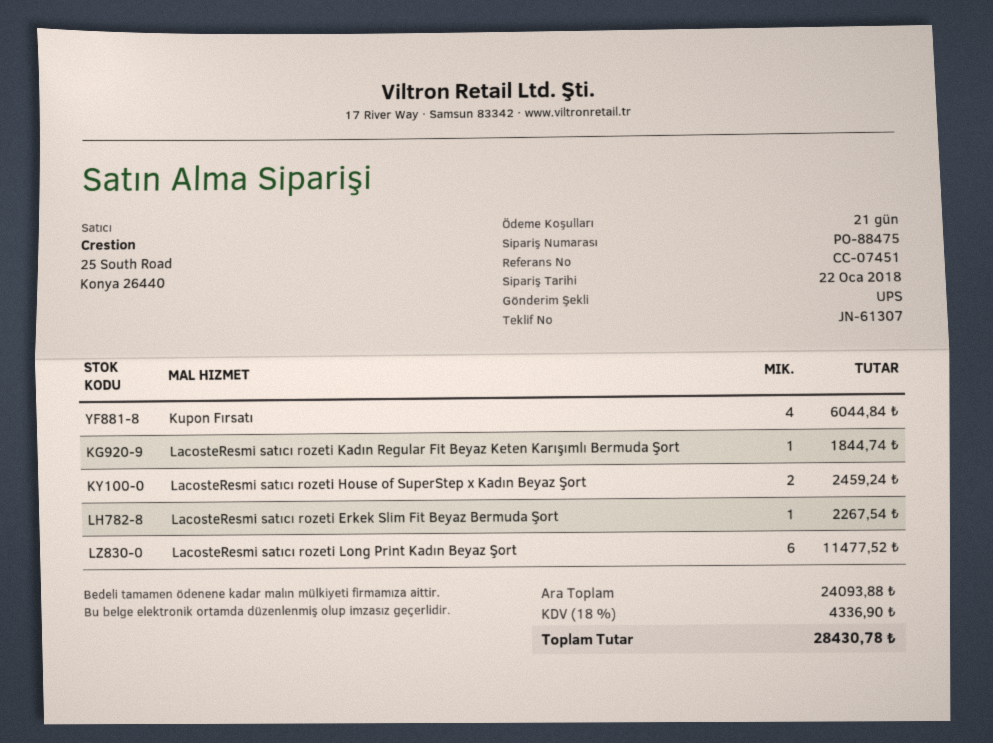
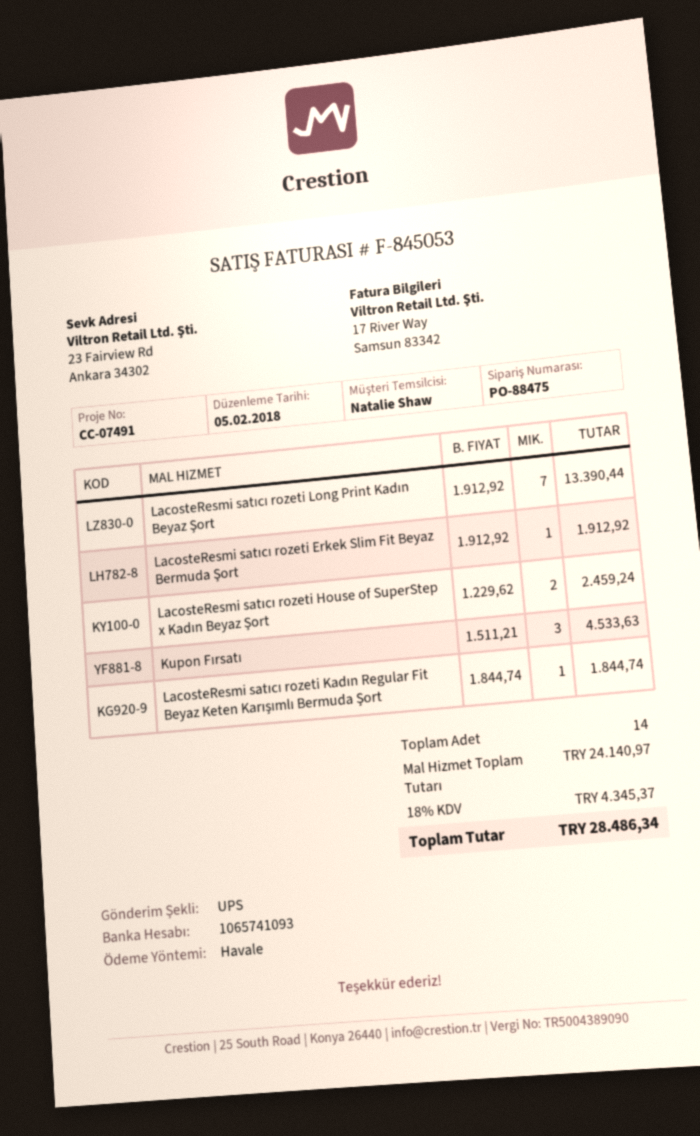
reference: CC-07451 -> CC-07491
Kupon Fırsatı: 4 for 6044.84 -> 3 for 4533.63
LacosteResmi satıcı rozeti Erkek Slim Fit Beyaz Bermuda Şort: 1 for 2267.54 -> 1 for 1912.92
LacosteResmi satıcı rozeti Long Print Kadın Beyaz Şort: 6 for 11477.52 -> 7 for 13390.44
subtotal: 24093.88 -> 24140.97
tax: 18% = 4336.90 -> 18% = 4345.37
total: 28430.78 -> 28486.34

